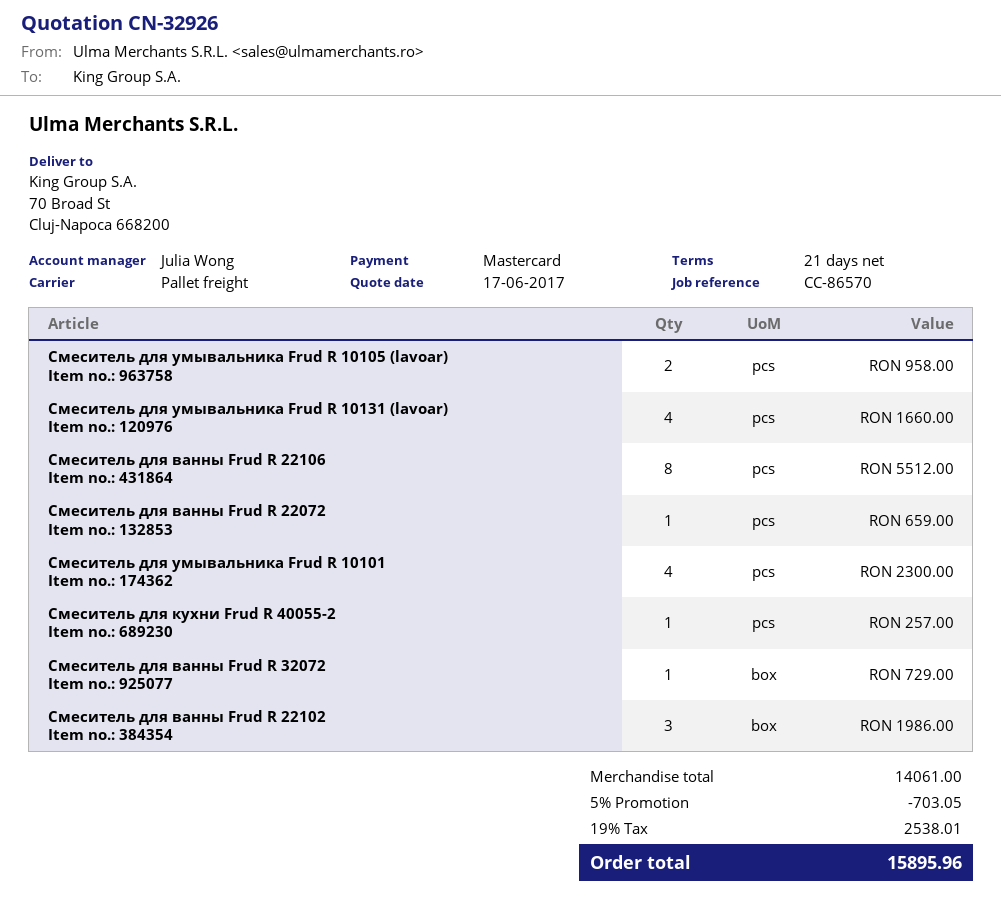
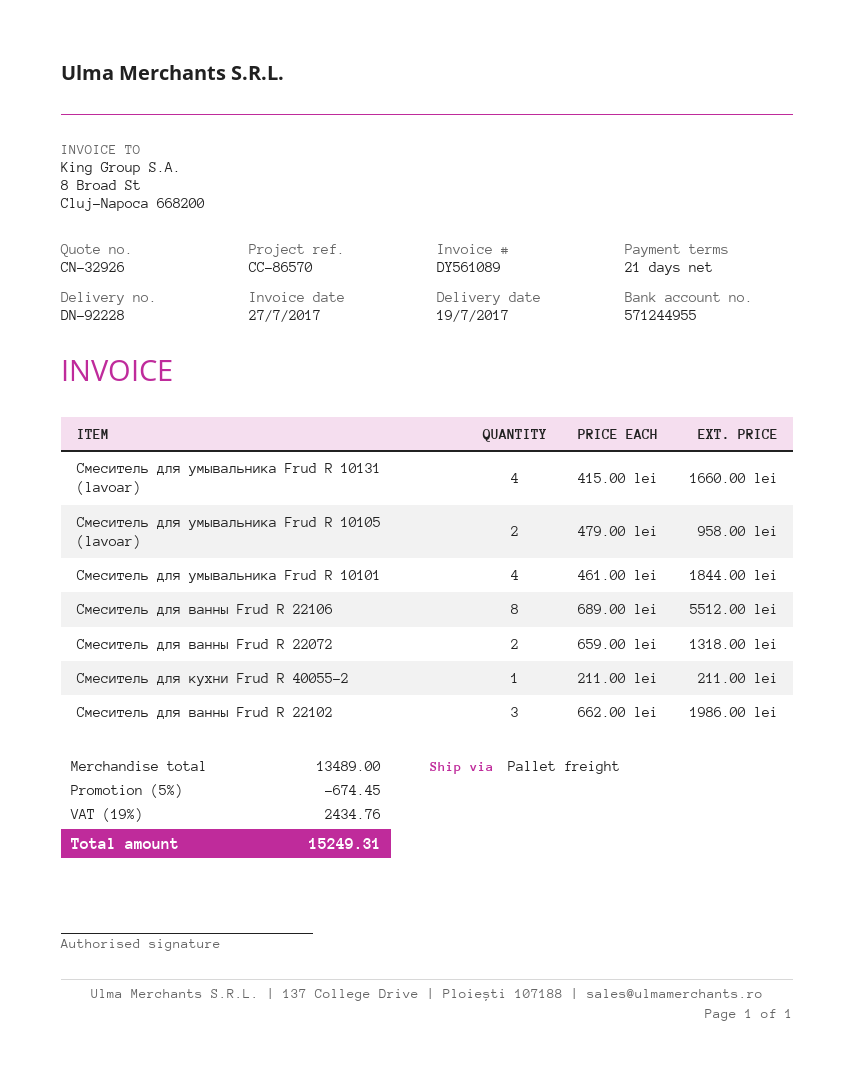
Смеситель для ванны Frud R 22072: 1 for 659.00 -> 2 for 1318.00
Смеситель для умывальника Frud R 10101: 4 for 2300.00 -> 4 for 1844.00
Смеситель для кухни Frud R 40055-2: 1 for 257.00 -> 1 for 211.00
Смеситель для ванны Frud R 32072: 1 for 729.00 -> none
subtotal: 14061.00 -> 13489.00
discount: 5% = 703.05 -> 5% = 674.45
tax: 19% = 2538.01 -> 19% = 2434.76
total: 15895.96 -> 15249.31

